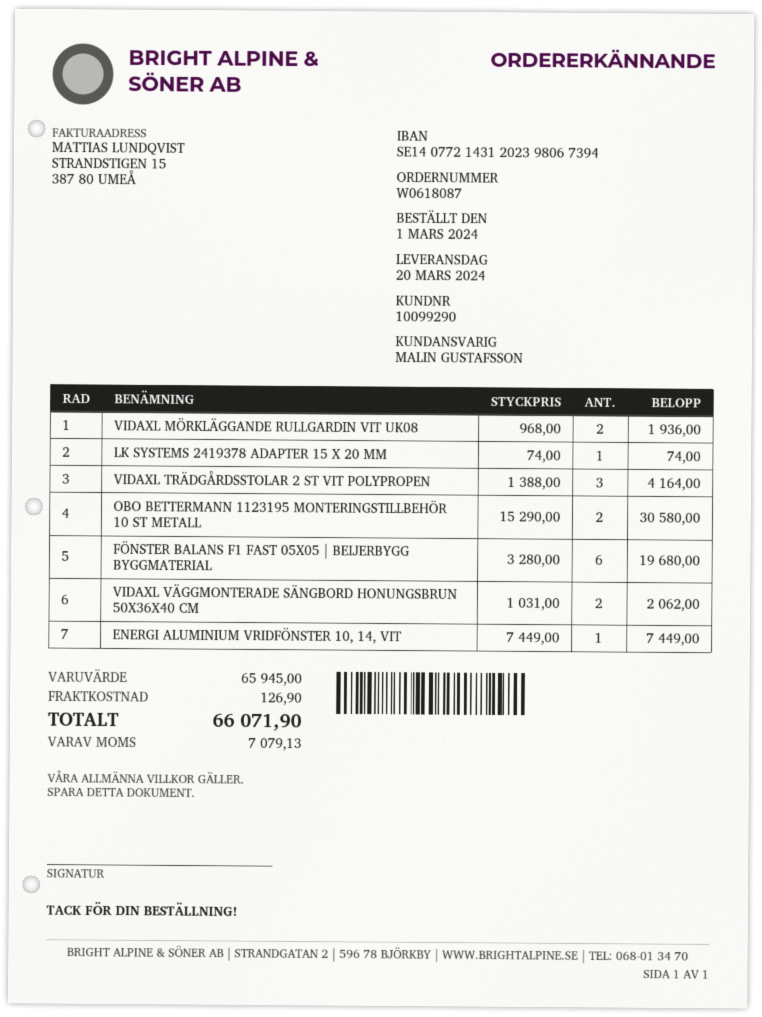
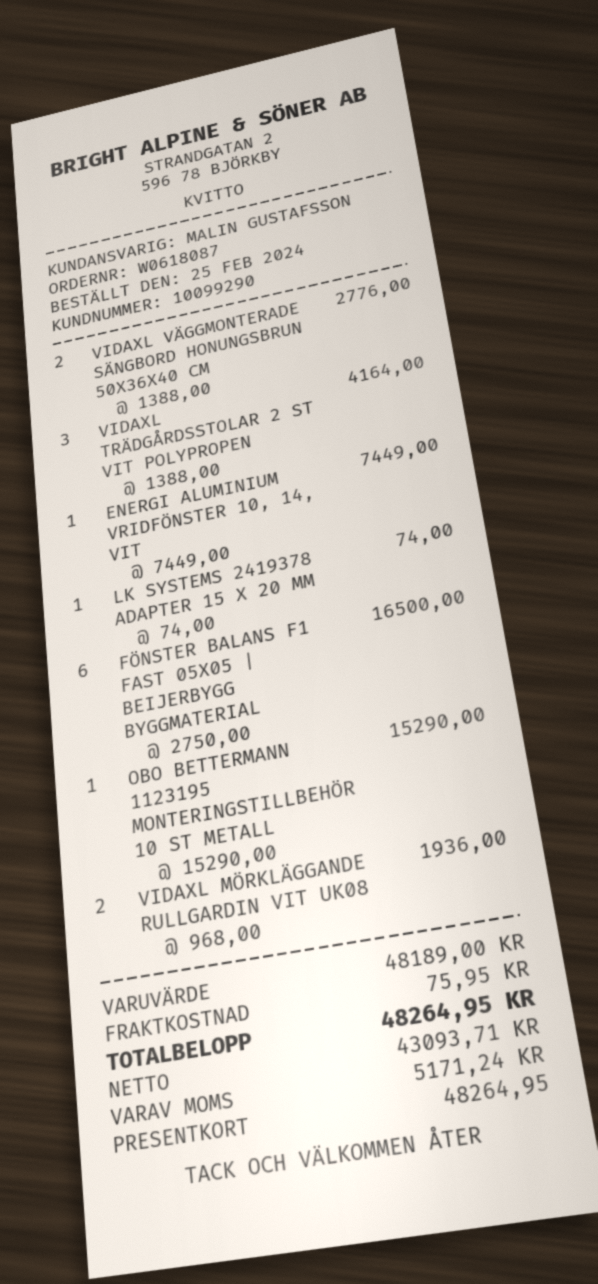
order date: 2024-03-01 -> 2024-02-25
OBO BETTERMANN 1123195 MONTERINGSTILLBEHÖR 10 ST METALL: 2 x 15290.00 = 30580.00 -> 1 x 15290.00 = 15290.00
FÖNSTER BALANS F1 FAST 05X05 | BEIJERBYGG BYGGMATERIAL: 6 x 3280.00 = 19680.00 -> 6 x 2750.00 = 16500.00
VIDAXL VÄGGMONTERADE SÄNGBORD HONUNGSBRUN 50X36X40 CM: 2 x 1031.00 = 2062.00 -> 2 x 1388.00 = 2776.00
subtotal: 65945.00 -> 48189.00
shipping: 126.90 -> 75.95
tax: 7079.13 -> 5171.24
total: 66071.90 -> 48264.95

